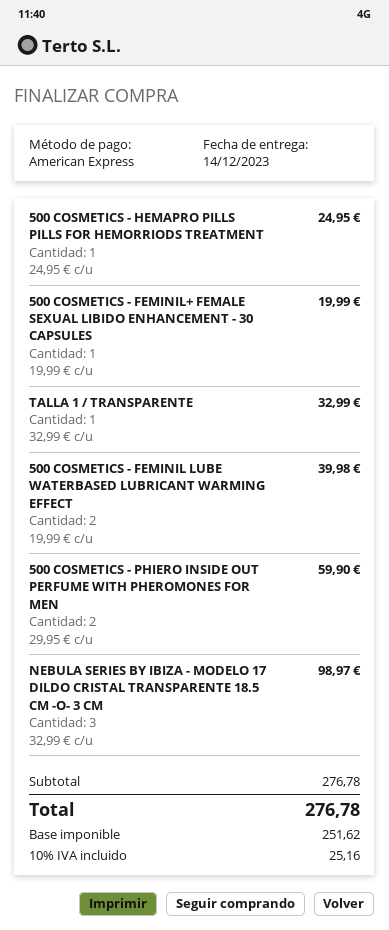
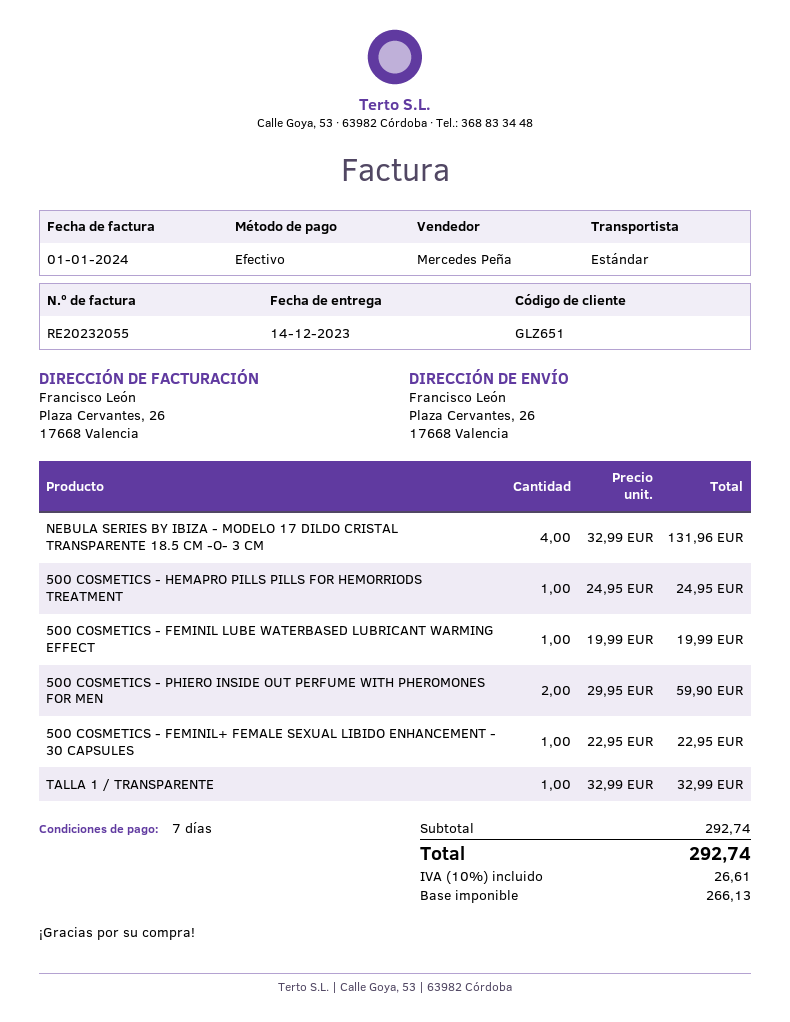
payment method: American Express -> cash
500 COSMETICS - FEMINIL+ FEMALE SEXUAL LIBIDO ENHANCEMENT - 30 CAPSULES: 1 x 19.99 = 19.99 -> 1 x 22.95 = 22.95
500 COSMETICS - FEMINIL LUBE WATERBASED LUBRICANT WARMING EFFECT: 2 x 19.99 = 39.98 -> 1 x 19.99 = 19.99
NEBULA SERIES BY IBIZA - MODELO 17 DILDO CRISTAL TRANSPARENTE 18.5 CM -O- 3 CM: 3 x 32.99 = 98.97 -> 4 x 32.99 = 131.96
subtotal: 276.78 -> 292.74
net: 251.62 -> 266.13
tax: 10% = 25.16 -> 10% = 26.61
total: 276.78 -> 292.74

